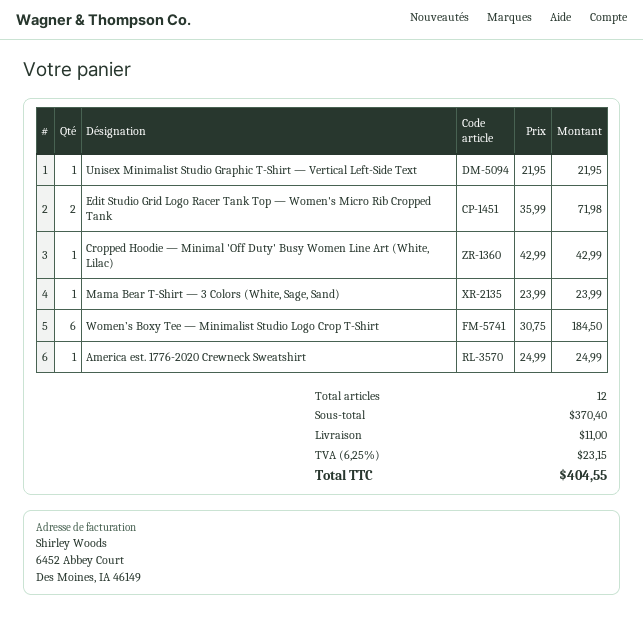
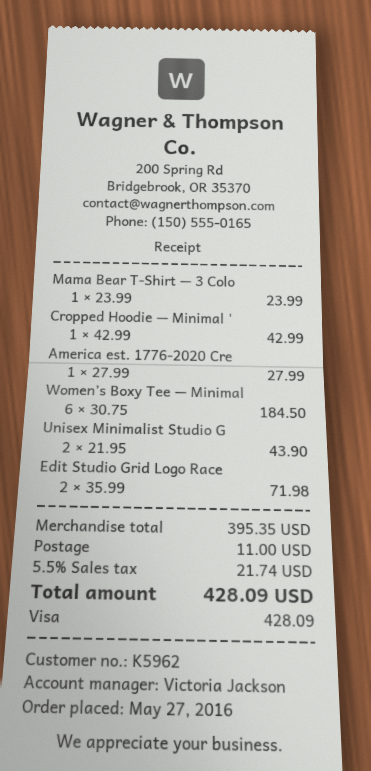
Unisex Minimalist Studio Graphic T-Shirt — Vertical Left-Side Text: 1 x 21.95 = 21.95 -> 2 x 21.95 = 43.90
America est. 1776-2020 Crewneck Sweatshirt: 1 x 24.99 = 24.99 -> 1 x 27.99 = 27.99
subtotal: 370.40 -> 395.35
tax: 6.25% = 23.15 -> 5.5% = 21.74
total: 404.55 -> 428.09

